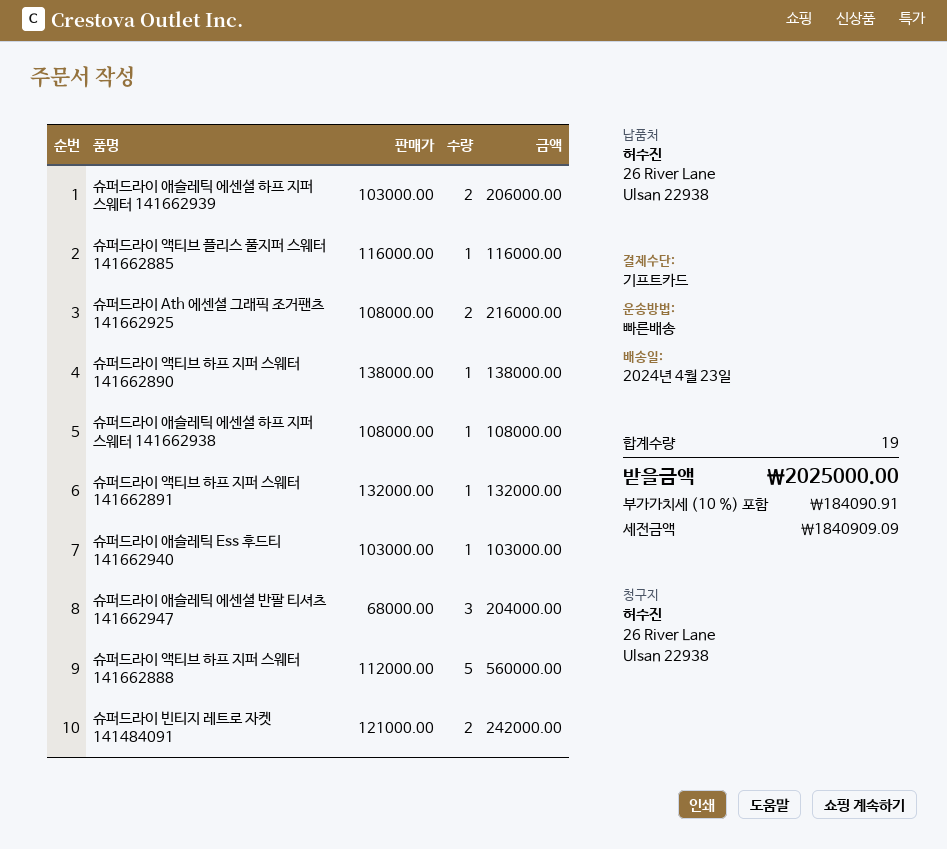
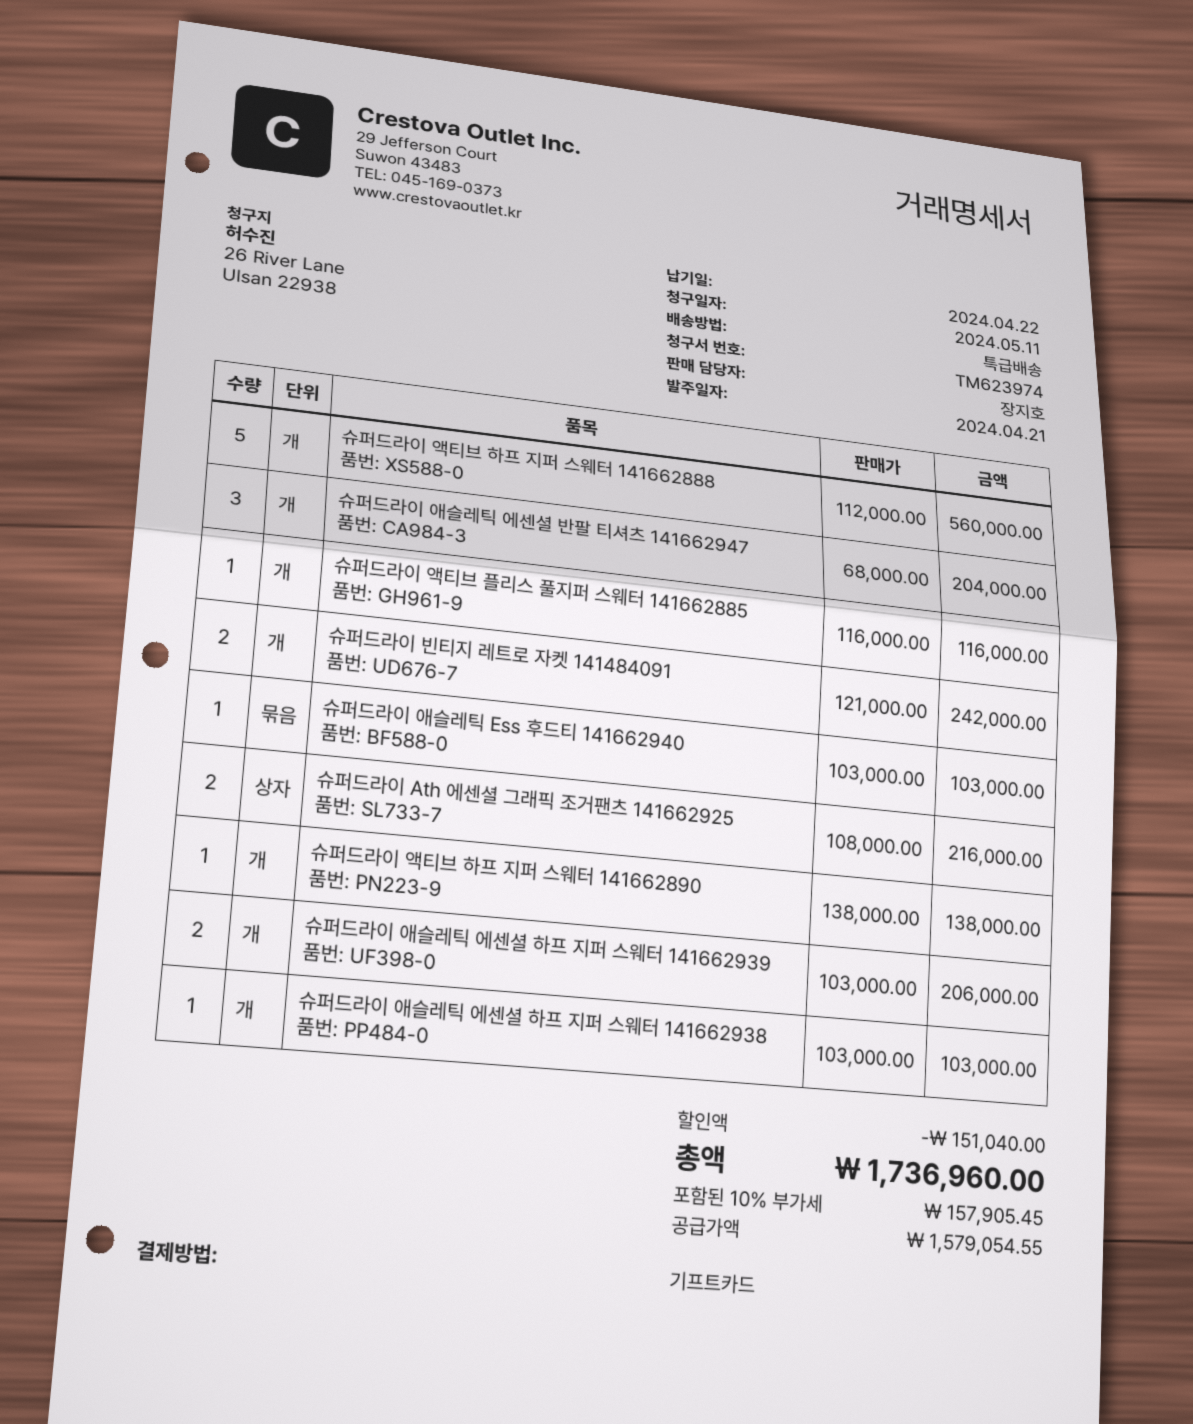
delivery date: 2024-04-23 -> 2024-04-22
슈퍼드라이 애슬레틱 에센셜 하프 지퍼 스웨터 141662938: 1 x 108000.00 = 108000.00 -> 1 x 103000.00 = 103000.00
슈퍼드라이 액티브 하프 지퍼 스웨터 141662891: 1 x 132000.00 = 132000.00 -> none
discount: none -> 151040.00
net: 1840909.09 -> 1579054.55
tax: 10% = 184090.91 -> 10% = 157905.45
total: 2025000.00 -> 1736960.00

